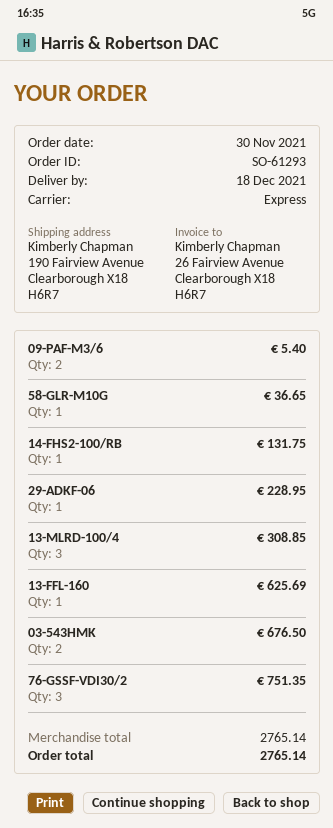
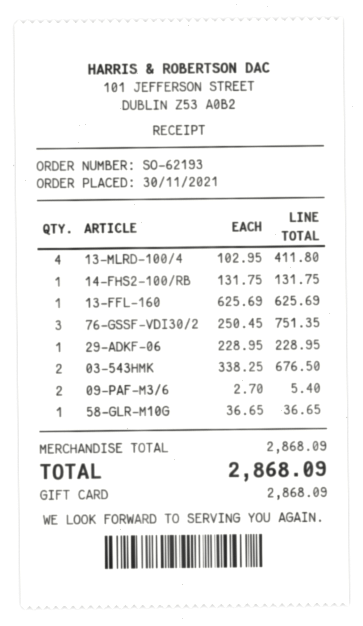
order number: SO-61293 -> SO-62193
13-MLRD-100/4: 3 for 308.85 -> 4 for 411.80
subtotal: 2765.14 -> 2868.09
total: 2765.14 -> 2868.09

